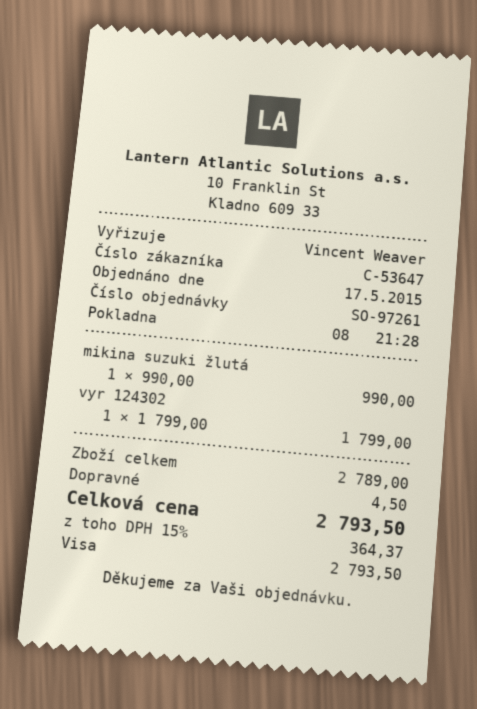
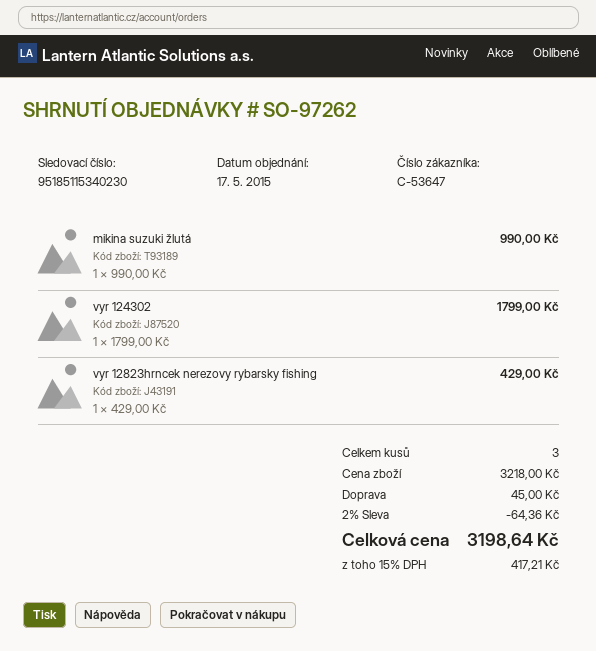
order number: SO-97261 -> SO-97262
vyr 12823hrncek nerezovy rybarsky fishing: none -> 1 x 429.00 = 429.00
subtotal: 2789.00 -> 3218.00
discount: none -> 2% = 64.36
shipping: 4.50 -> 45.00
tax: 15% = 364.37 -> 15% = 417.21
total: 2793.50 -> 3198.64

